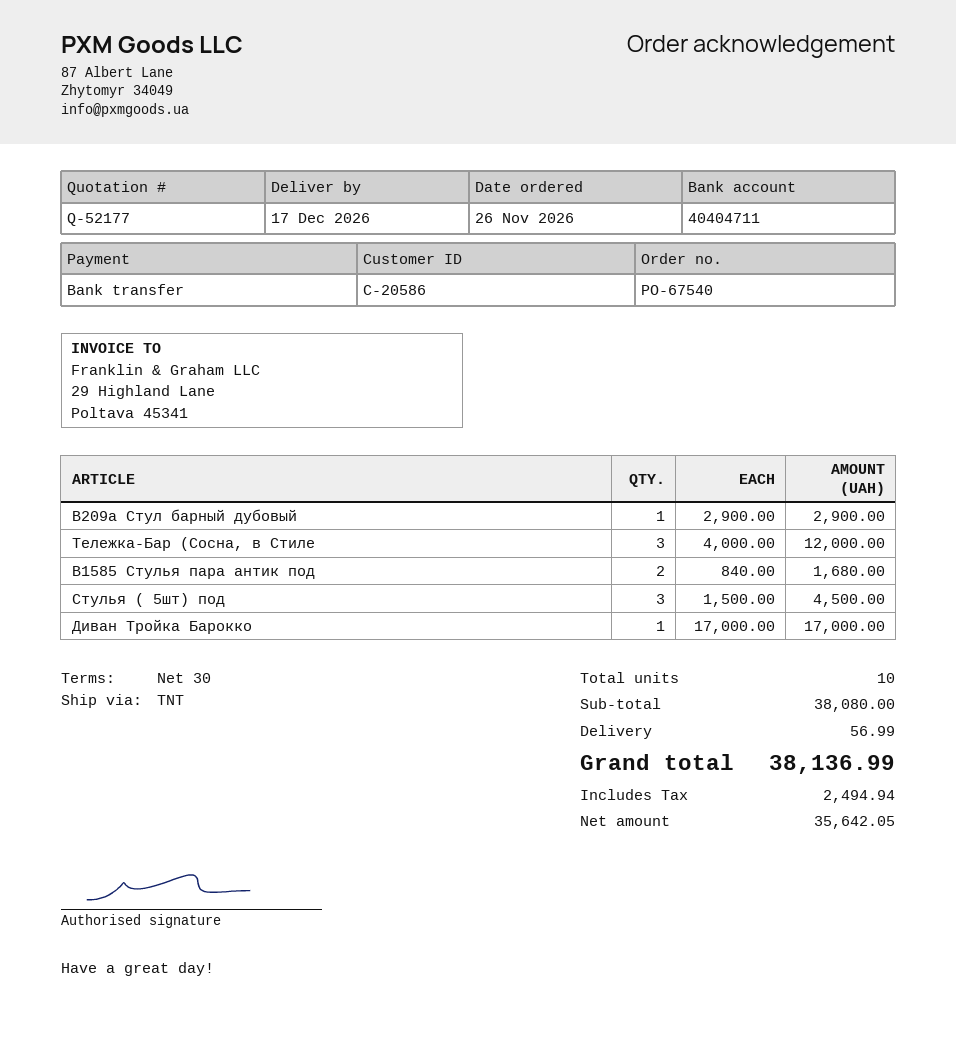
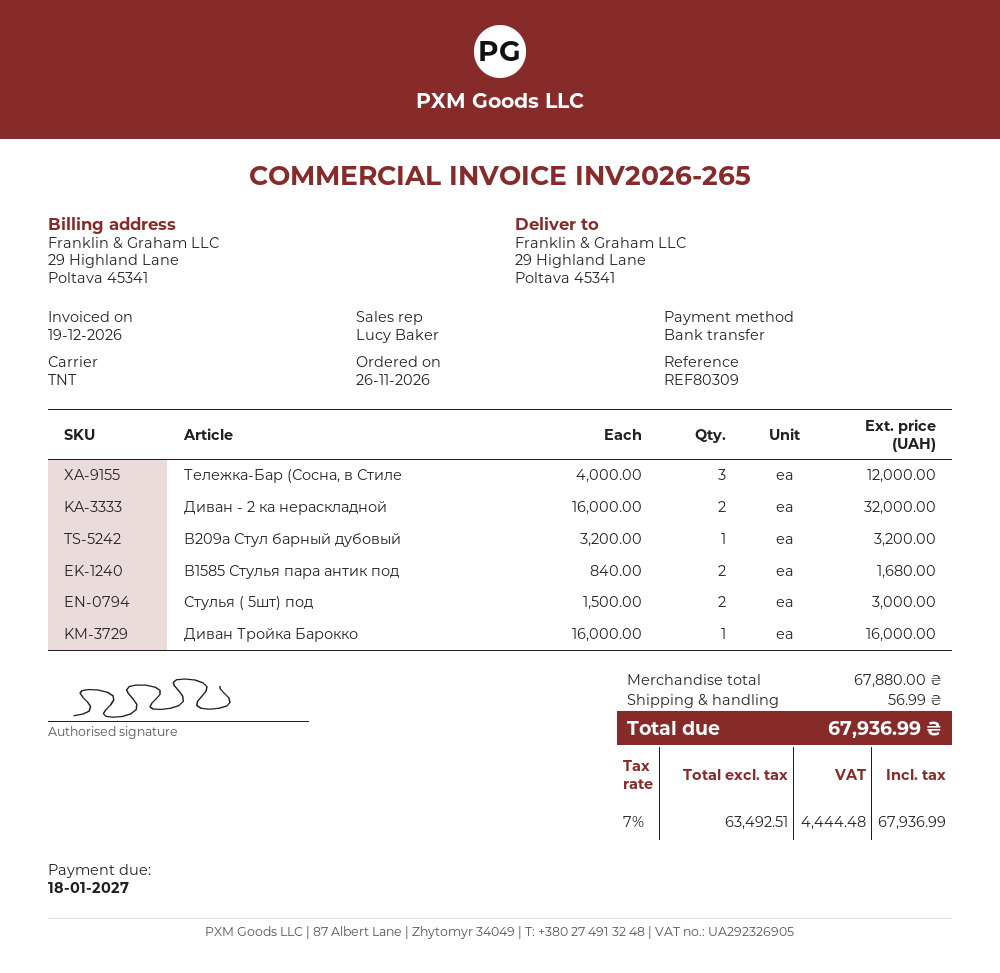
В209а Стул барный дубовый: 1 x 2900.00 = 2900.00 -> 1 x 3200.00 = 3200.00
Стулья ( 5шт) под: 3 x 1500.00 = 4500.00 -> 2 x 1500.00 = 3000.00
Диван Тройка Барокко: 1 x 17000.00 = 17000.00 -> 1 x 16000.00 = 16000.00
Диван - 2 ка нераскладной: none -> 2 x 16000.00 = 32000.00
subtotal: 38080.00 -> 67880.00
net: 35642.05 -> 63492.51
tax: 2494.94 -> 4444.48
total: 38136.99 -> 67936.99

